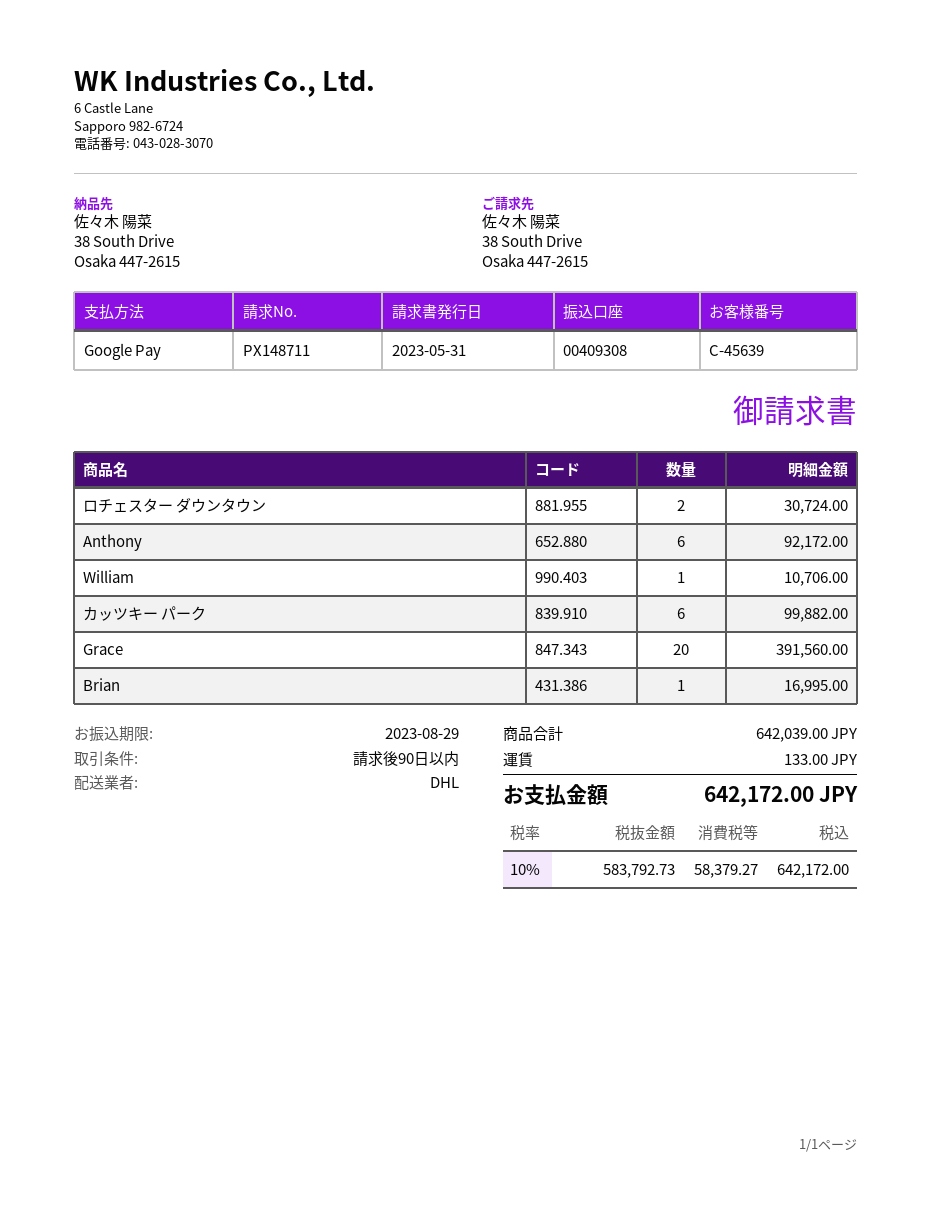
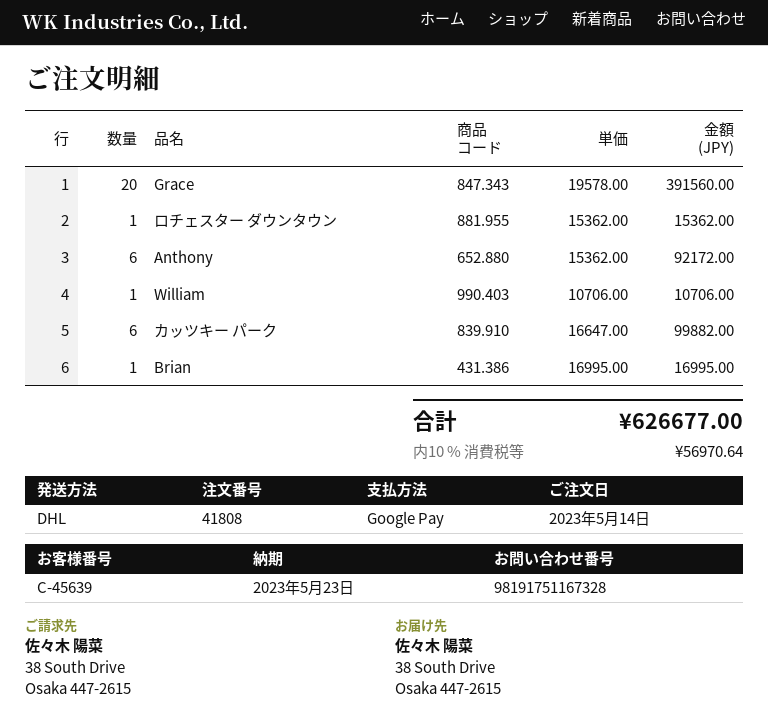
ロチェスター ダウンタウン: 2 for 30724.00 -> 1 for 15362.00
shipping: 133.00 -> none
tax: 10% = 58379.27 -> 10% = 56970.64
total: 642172.00 -> 626677.00

